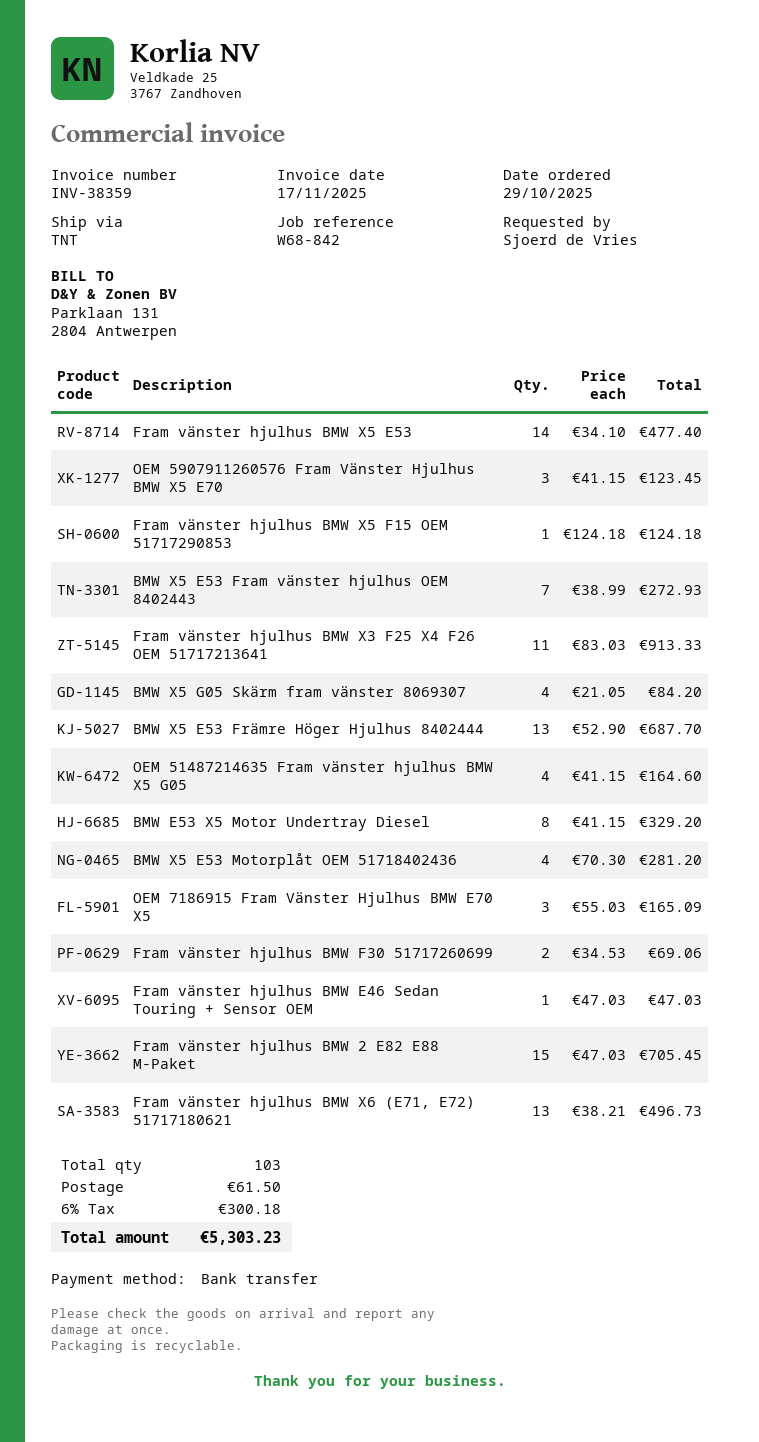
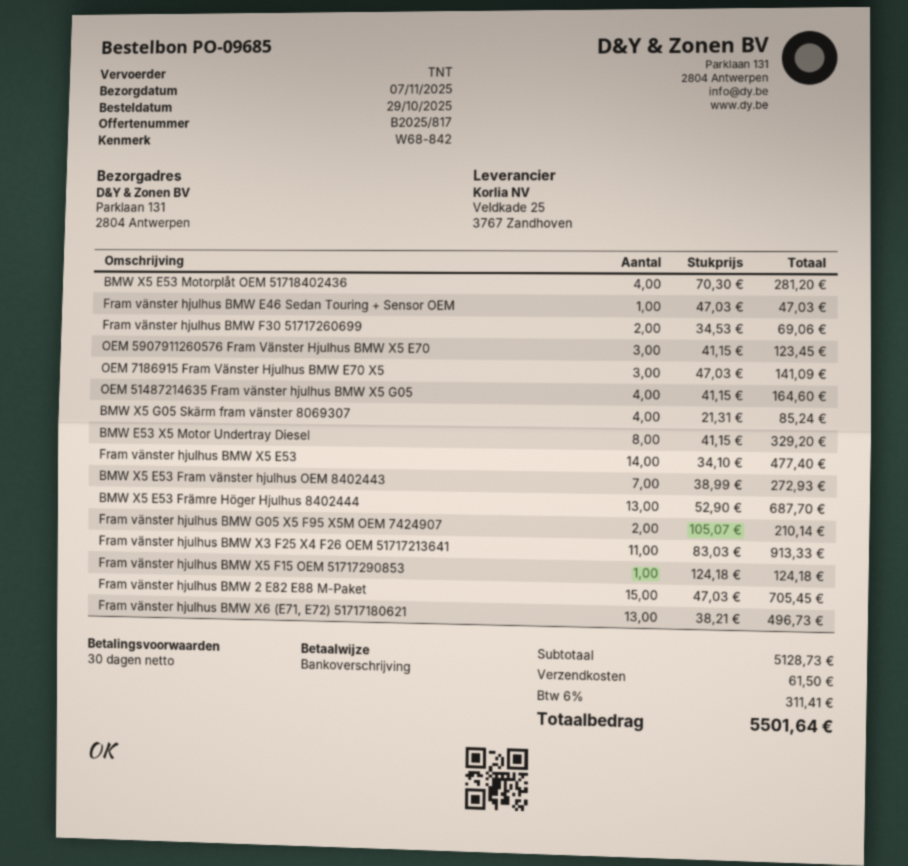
BMW X5 G05 Skärm fram vänster 8069307: 4 x 21.05 = 84.20 -> 4 x 21.31 = 85.24
OEM 7186915 Fram Vänster Hjulhus BMW E70 X5: 3 x 55.03 = 165.09 -> 3 x 47.03 = 141.09
Fram vänster hjulhus BMW G05 X5 F95 X5M OEM 7424907: none -> 2 x 105.07 = 210.14
tax: 6% = 300.18 -> 6% = 311.41
total: 5303.23 -> 5501.64

